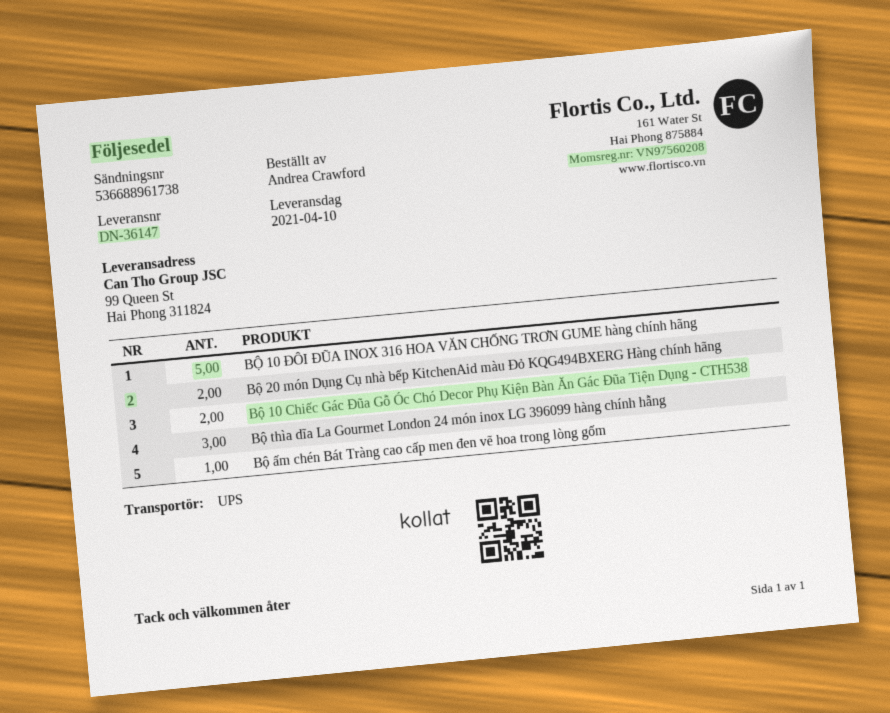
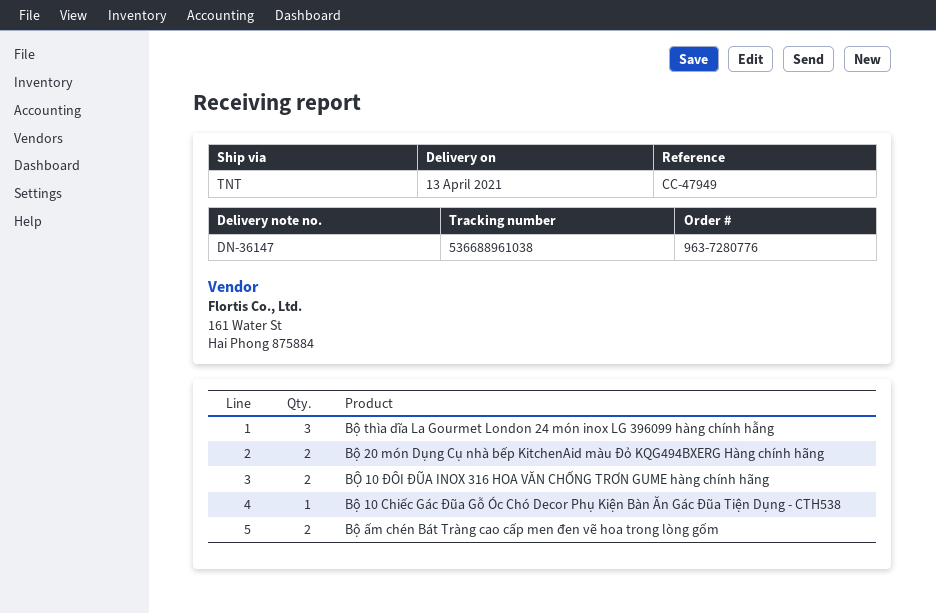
delivery date: 2021-04-10 -> 2021-04-13
shipping method: UPS -> TNT
tracking number: 536688961738 -> 536688961038
BỘ 10 ĐÔI ĐŨA INOX 316 HOA VĂN CHỐNG TRƠN GUME hàng chính hãng: 5 -> 2
Bộ 10 Chiếc Gác Đũa Gỗ Óc Chó Decor Phụ Kiện Bàn Ăn Gác Đũa Tiện Dụng - CTH538: 2 -> 1
Bộ ấm chén Bát Tràng cao cấp men đen vẽ hoa trong lòng gốm: 1 -> 2

